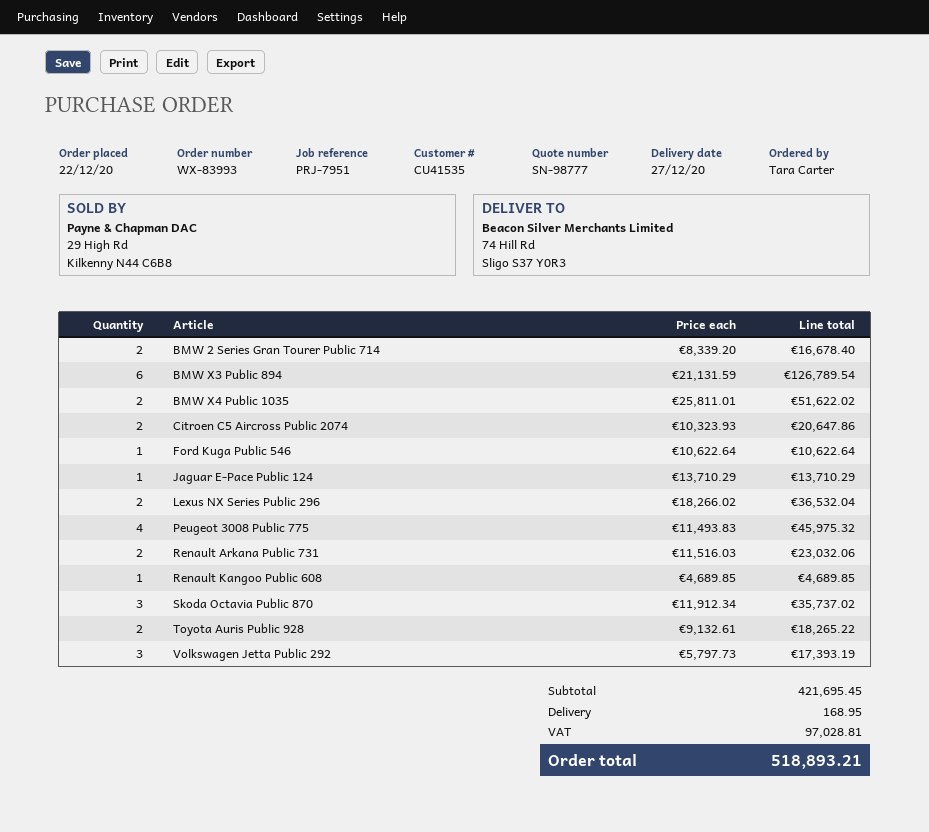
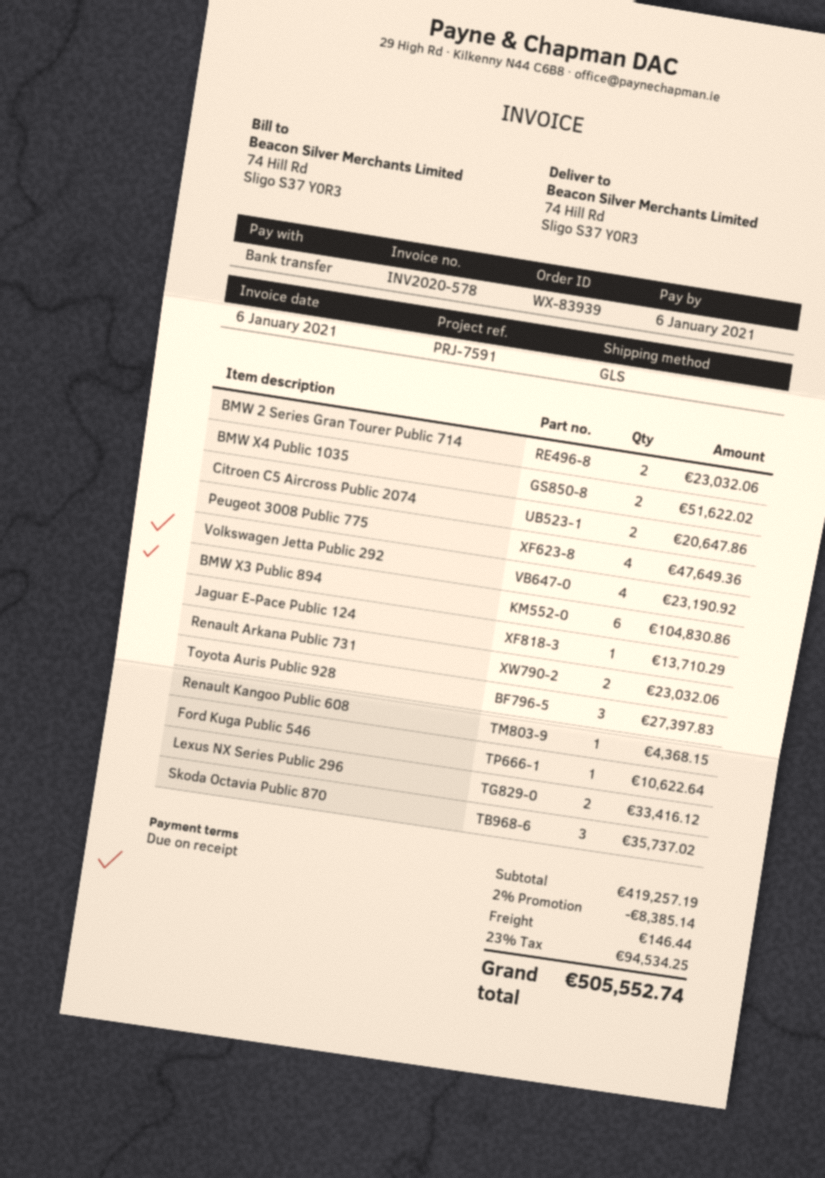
order number: WX-83993 -> WX-83939
reference: PRJ-7951 -> PRJ-7591
BMW 2 Series Gran Tourer Public 714: 2 for 16678.40 -> 2 for 23032.06
BMW X3 Public 894: 6 for 126789.54 -> 6 for 104830.86
Lexus NX Series Public 296: 2 for 36532.04 -> 2 for 33416.12
Peugeot 3008 Public 775: 4 for 45975.32 -> 4 for 47649.36
Renault Kangoo Public 608: 1 for 4689.85 -> 1 for 4368.15
Toyota Auris Public 928: 2 for 18265.22 -> 3 for 27397.83
Volkswagen Jetta Public 292: 3 for 17393.19 -> 4 for 23190.92
subtotal: 421695.45 -> 419257.19
discount: none -> 2% = 8385.14
shipping: 168.95 -> 146.44
tax: 97028.81 -> 94534.25
total: 518893.21 -> 505552.74

